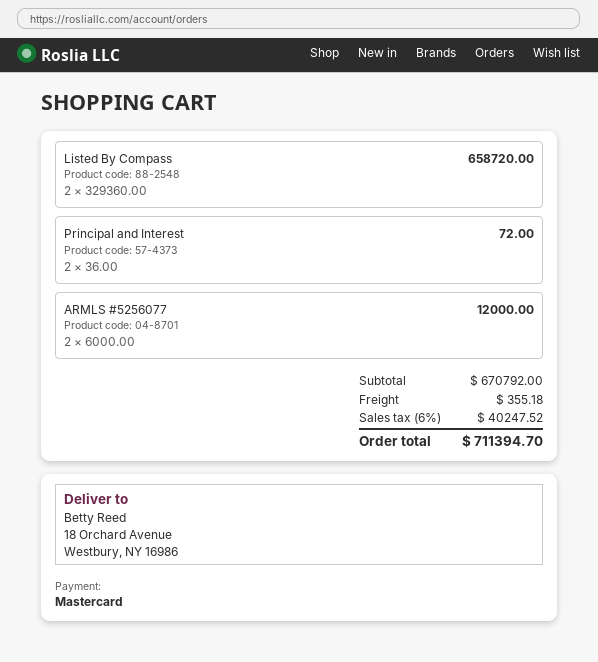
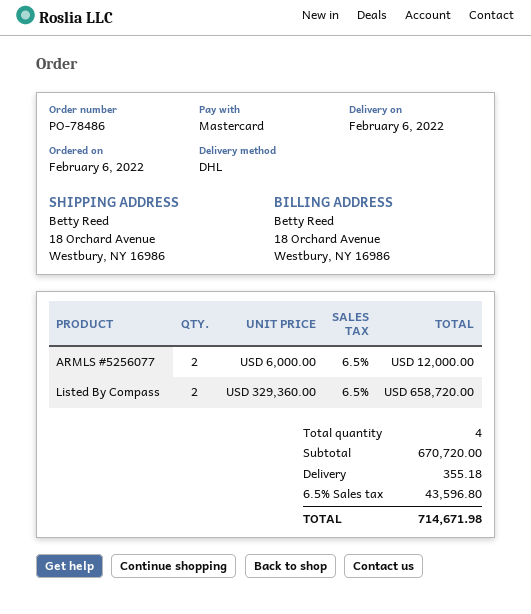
Principal and Interest: 2 x 36.00 = 72.00 -> none
subtotal: 670792.00 -> 670720.00
tax: 6% = 40247.52 -> 6.5% = 43596.80
total: 711394.70 -> 714671.98

